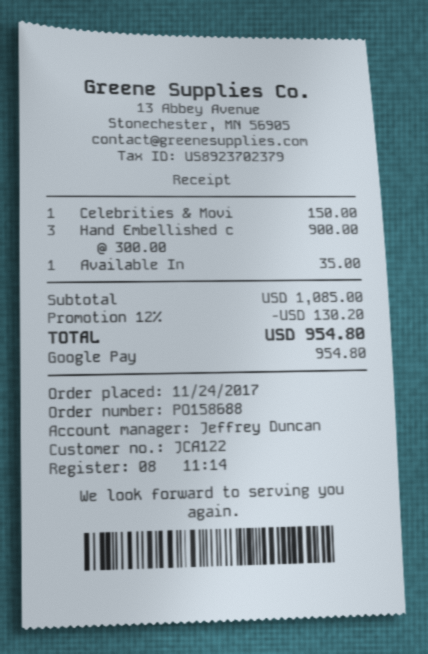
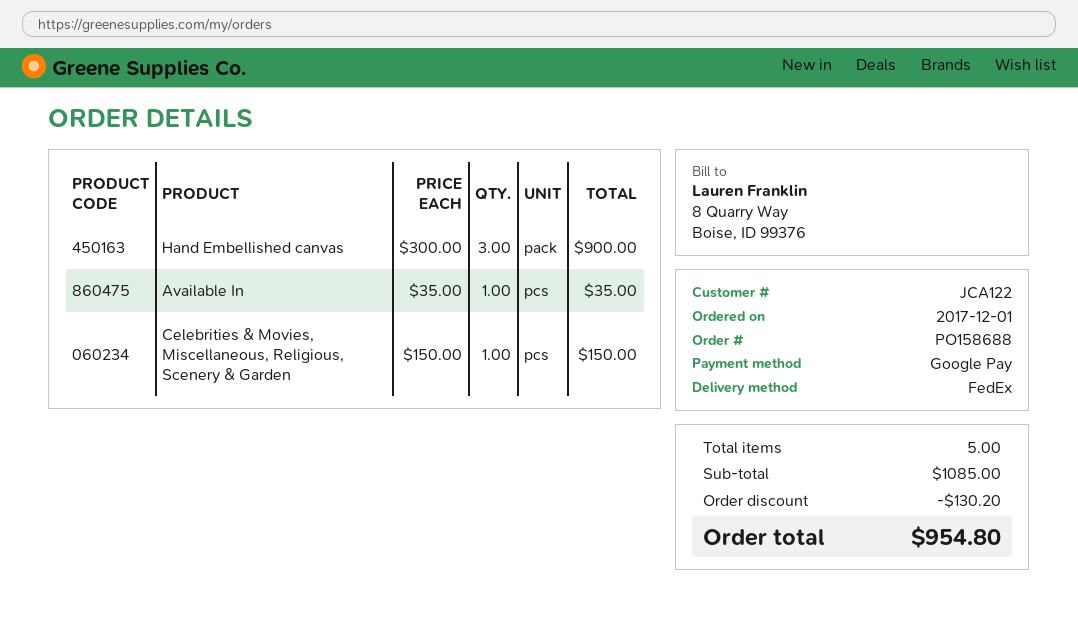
order date: 2017-11-24 -> 2017-12-01

